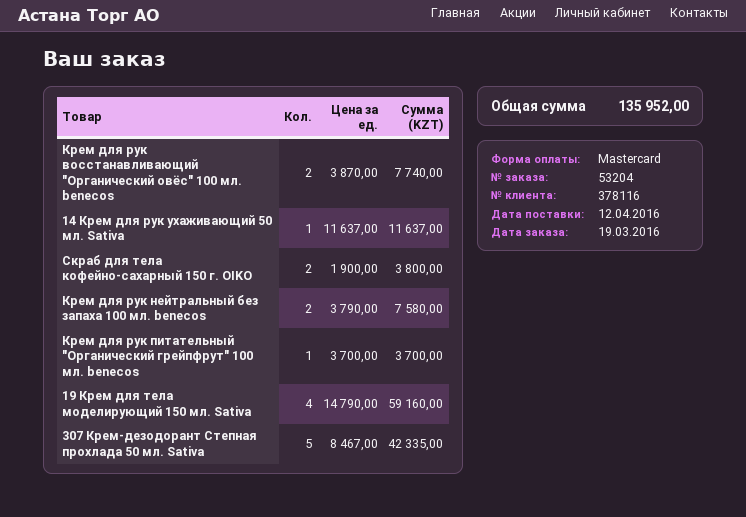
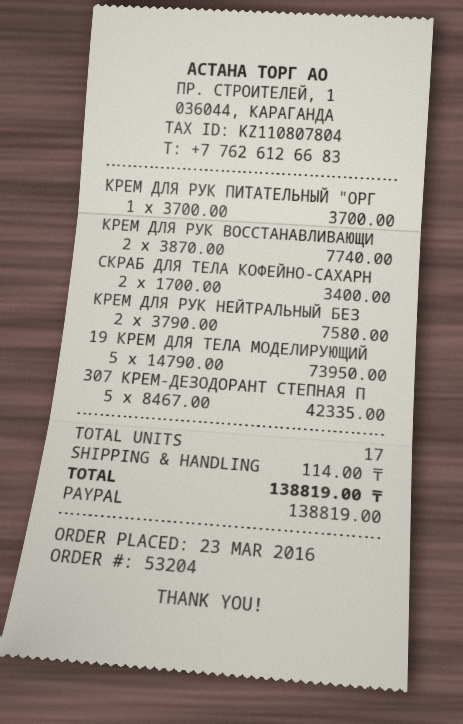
order date: 2016-03-19 -> 2016-03-23
payment method: Mastercard -> PayPal
14 Крем для рук ухаживающий 50 мл. Sativa: 1 x 11637.00 = 11637.00 -> none
Скраб для тела кофейно-сахарный 150 г. OIKO: 2 x 1900.00 = 3800.00 -> 2 x 1700.00 = 3400.00
19 Крем для тела моделирующий 150 мл. Sativa: 4 x 14790.00 = 59160.00 -> 5 x 14790.00 = 73950.00
shipping: none -> 114.00
total: 135952.00 -> 138819.00

